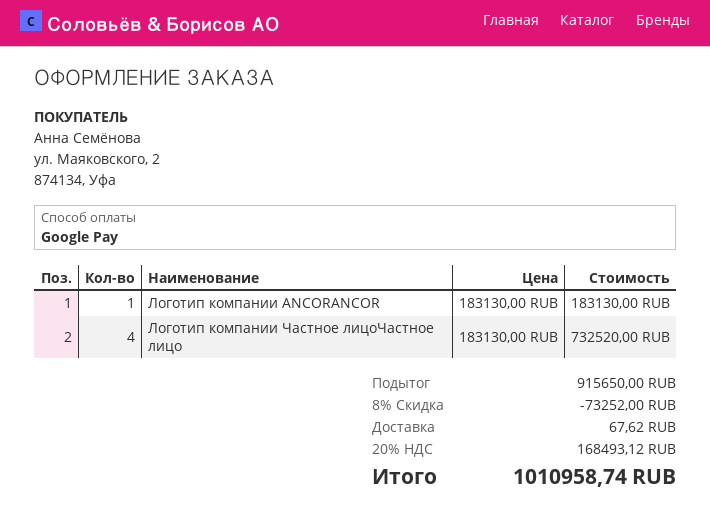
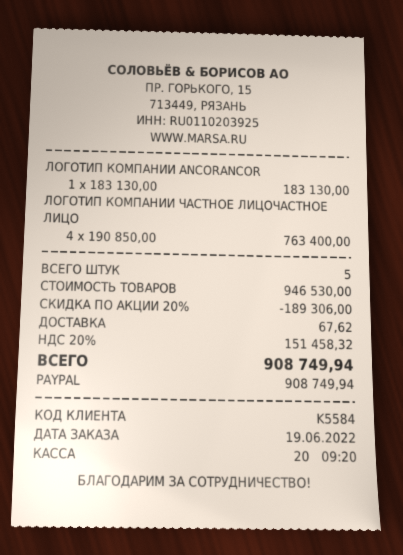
payment method: Google Pay -> PayPal
Логотип компании Частное лицоЧастное лицо: 4 x 183130.00 = 732520.00 -> 4 x 190850.00 = 763400.00
subtotal: 915650.00 -> 946530.00
discount: 8% = 73252.00 -> 20% = 189306.00
tax: 20% = 168493.12 -> 20% = 151458.32
total: 1010958.74 -> 908749.94

